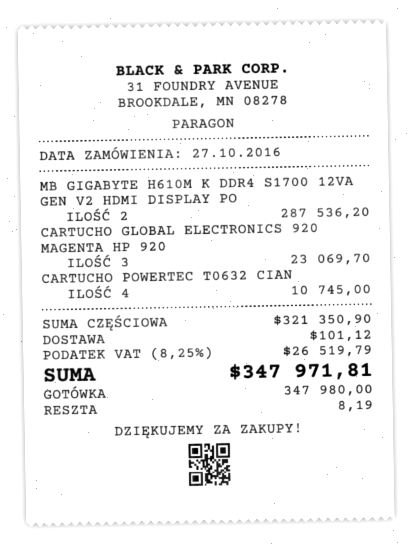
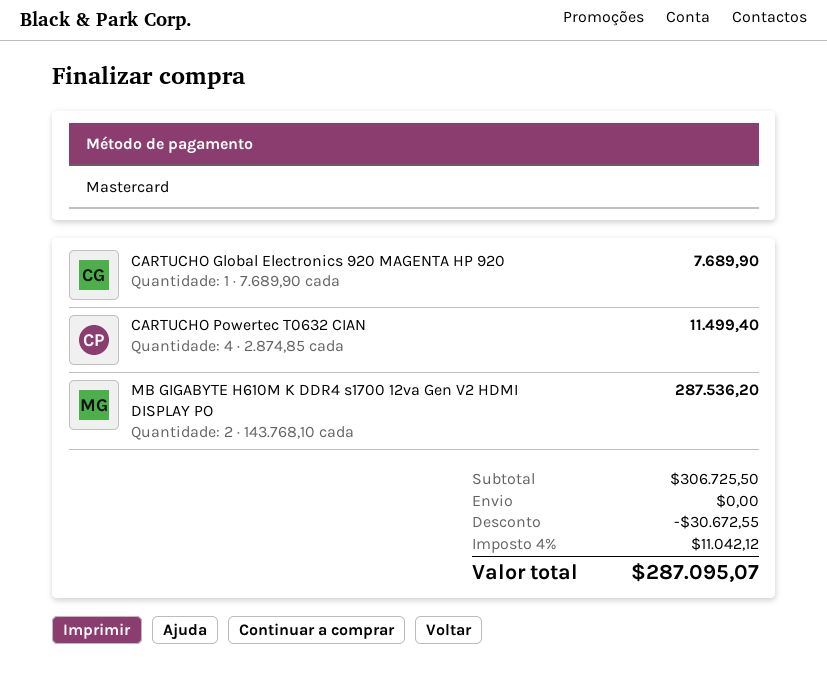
payment method: cash -> Mastercard
CARTUCHO GLOBAL ELECTRONICS 920 MAGENTA HP 920: 3 for 23069.70 -> 1 for 7689.90
CARTUCHO POWERTEC T0632 CIAN: 4 for 10745.00 -> 4 for 11499.40
subtotal: 321350.90 -> 306725.50
discount: none -> 30672.55
shipping: 101.12 -> 0.00
tax: 8.25% = 26519.79 -> 4% = 11042.12
total: 347971.81 -> 287095.07

